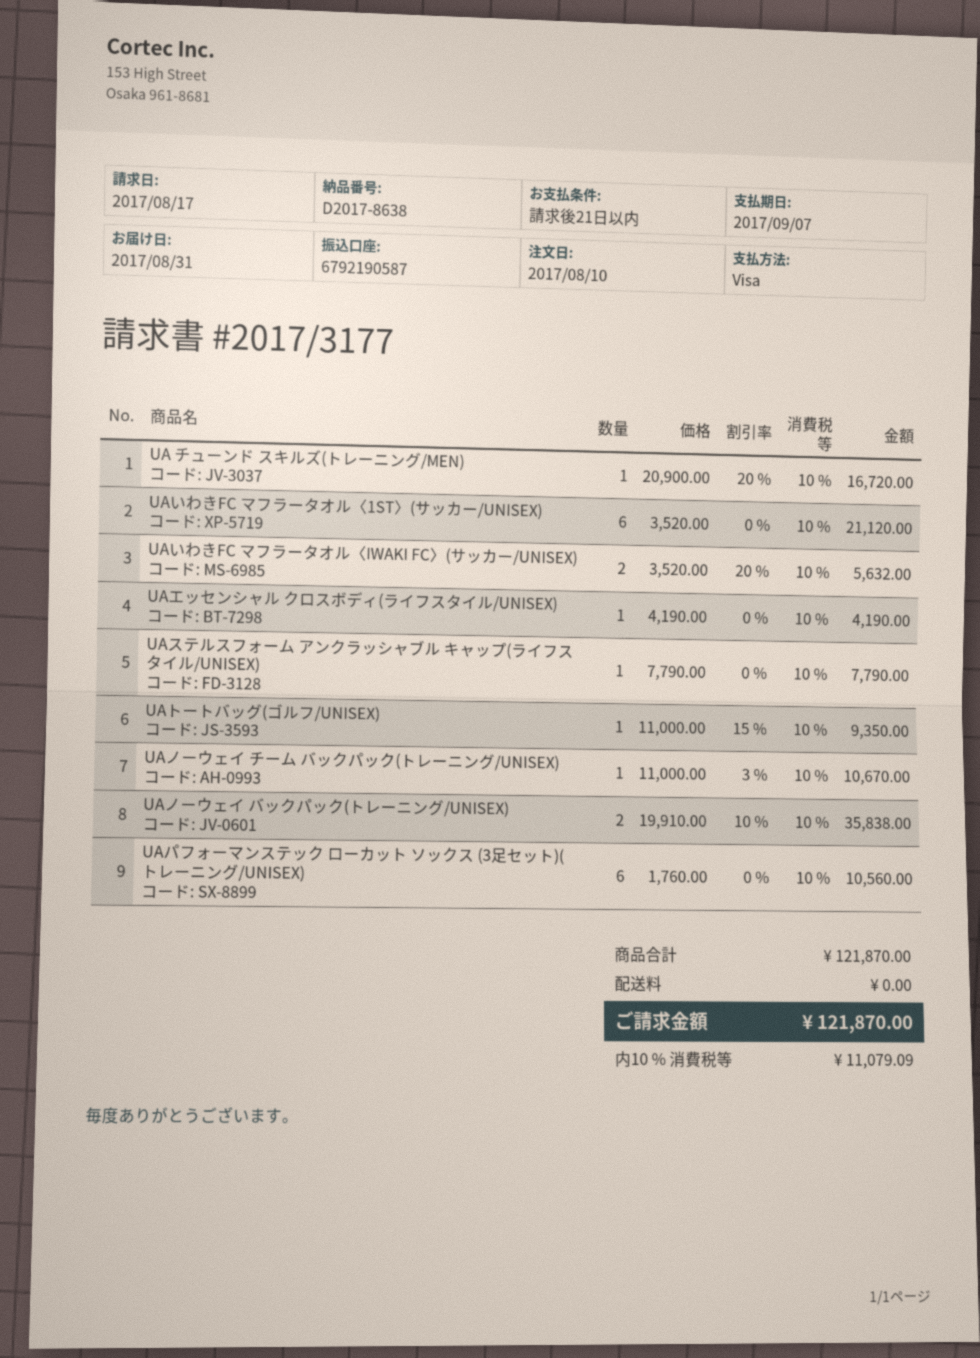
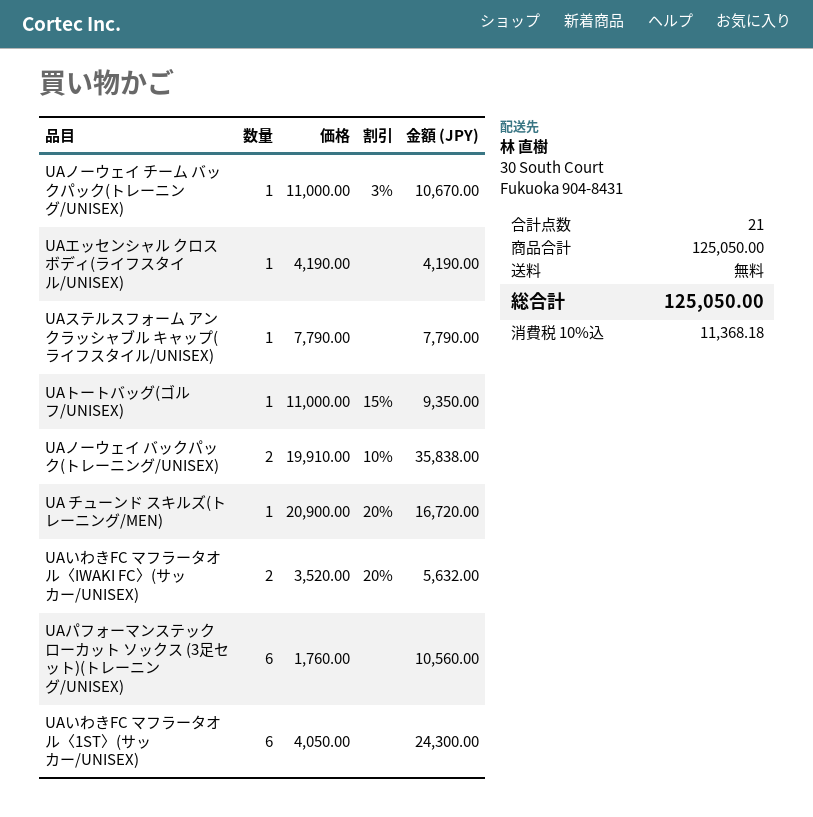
UAいわきFC マフラータオル〈1ST〉(サッカー/UNISEX): 6 x 3520.00 = 21120.00 -> 6 x 4050.00 = 24300.00
subtotal: 121870.00 -> 125050.00
tax: 10% = 11079.09 -> 10% = 11368.18
total: 121870.00 -> 125050.00

